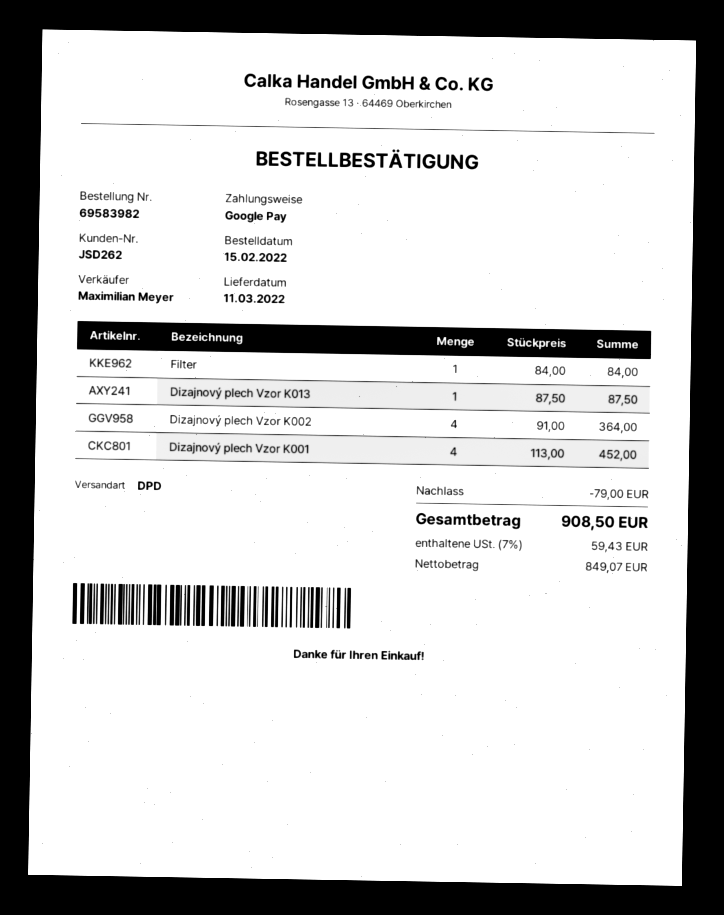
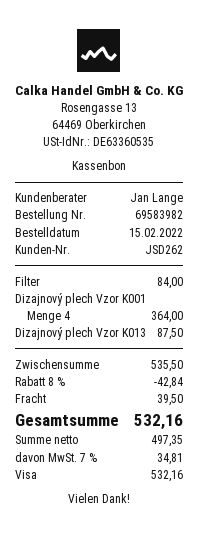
sales rep: Maximilian Meyer -> Jan Lange
payment method: Google Pay -> Visa
Dizajnový plech Vzor K002: 4 for 364.00 -> none
Dizajnový plech Vzor K001: 4 for 452.00 -> 4 for 364.00
discount: 79.00 -> 42.84
shipping: none -> 39.50
net: 849.07 -> 497.35
tax: 7% = 59.43 -> 7% = 34.81
total: 908.50 -> 532.16

